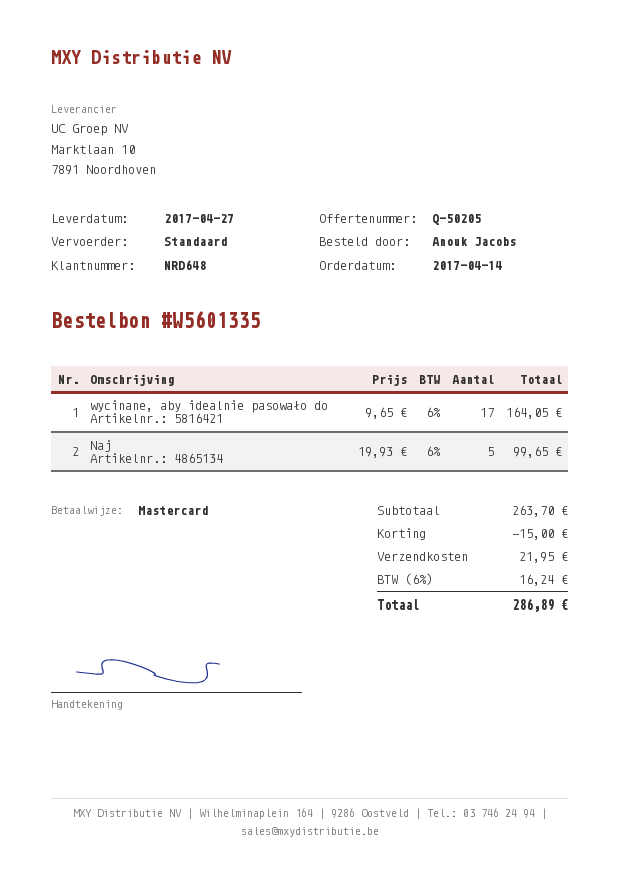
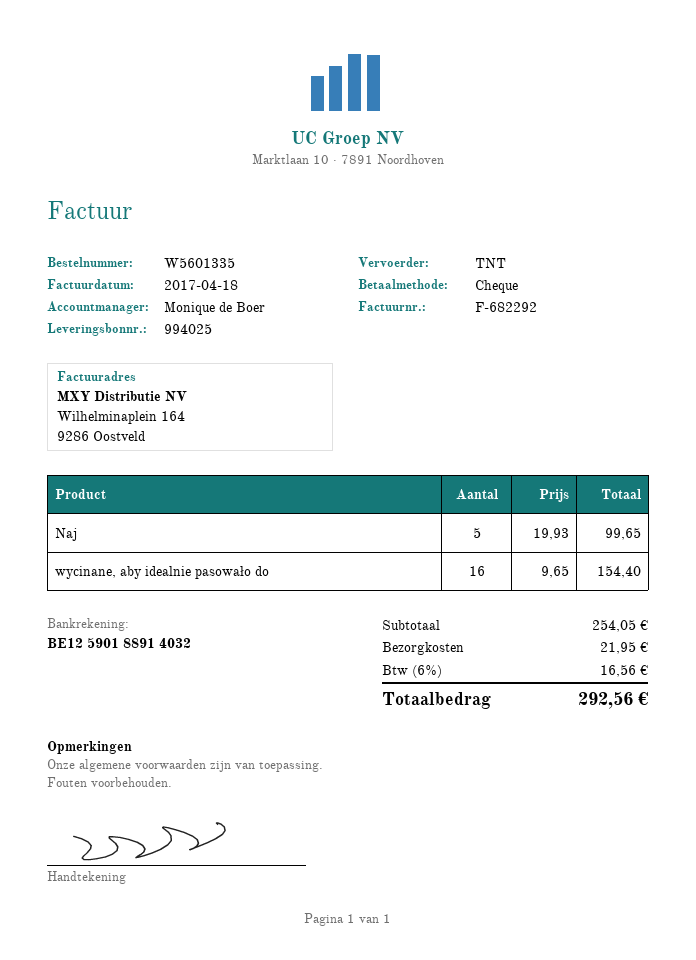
payment method: Mastercard -> cheque
shipping method: standard -> TNT
wycinane, aby idealnie pasowało do: 17 x 9.65 = 164.05 -> 16 x 9.65 = 154.40
subtotal: 263.70 -> 254.05
discount: 15.00 -> none
tax: 6% = 16.24 -> 6% = 16.56
total: 286.89 -> 292.56

